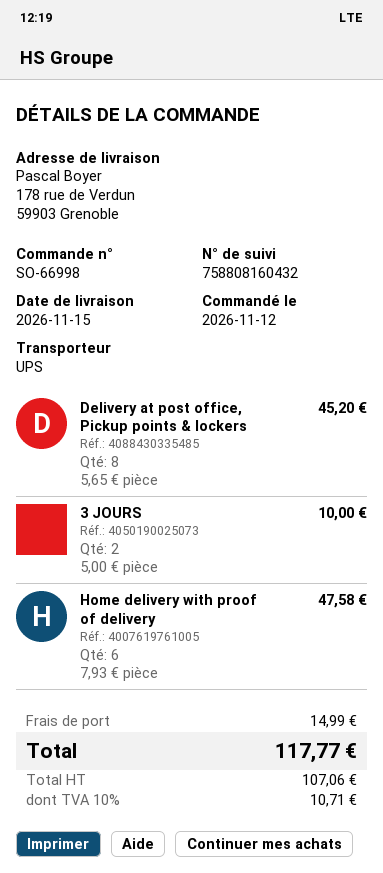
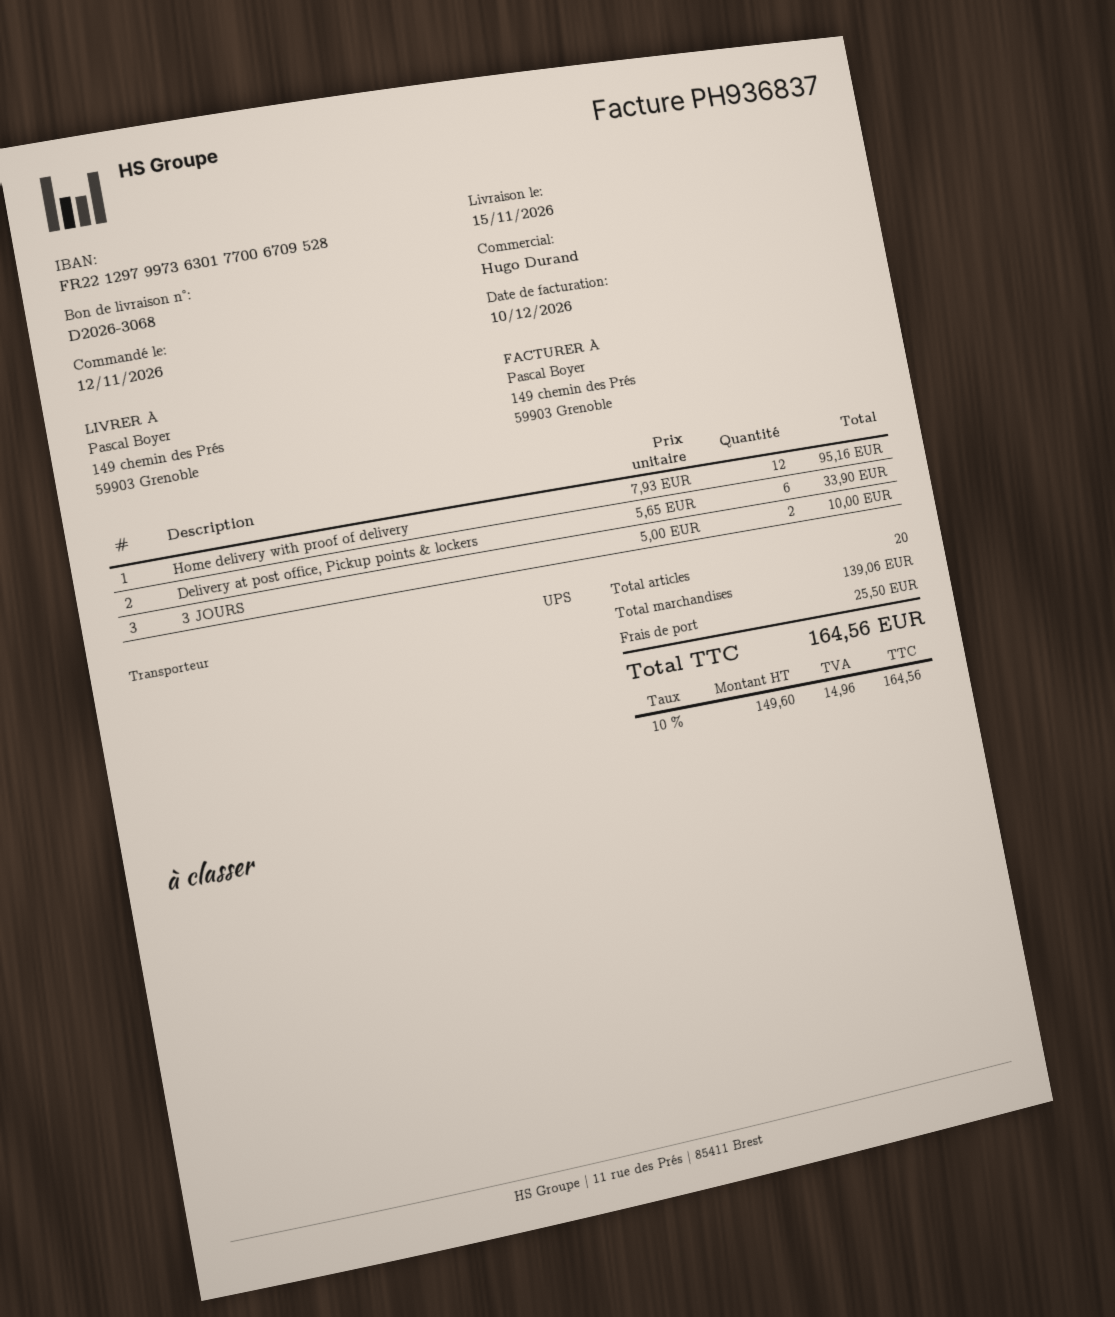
ship to: 178 rue de Verdun, 59903 Grenoble -> 149 chemin des Prés, 59903 Grenoble
Delivery at post office, Pickup points & lockers: 8 x 5.65 = 45.20 -> 6 x 5.65 = 33.90
Home delivery with proof of delivery: 6 x 7.93 = 47.58 -> 12 x 7.93 = 95.16
shipping: 14.99 -> 25.50
net: 107.06 -> 149.60
tax: 10% = 10.71 -> 10% = 14.96
total: 117.77 -> 164.56

